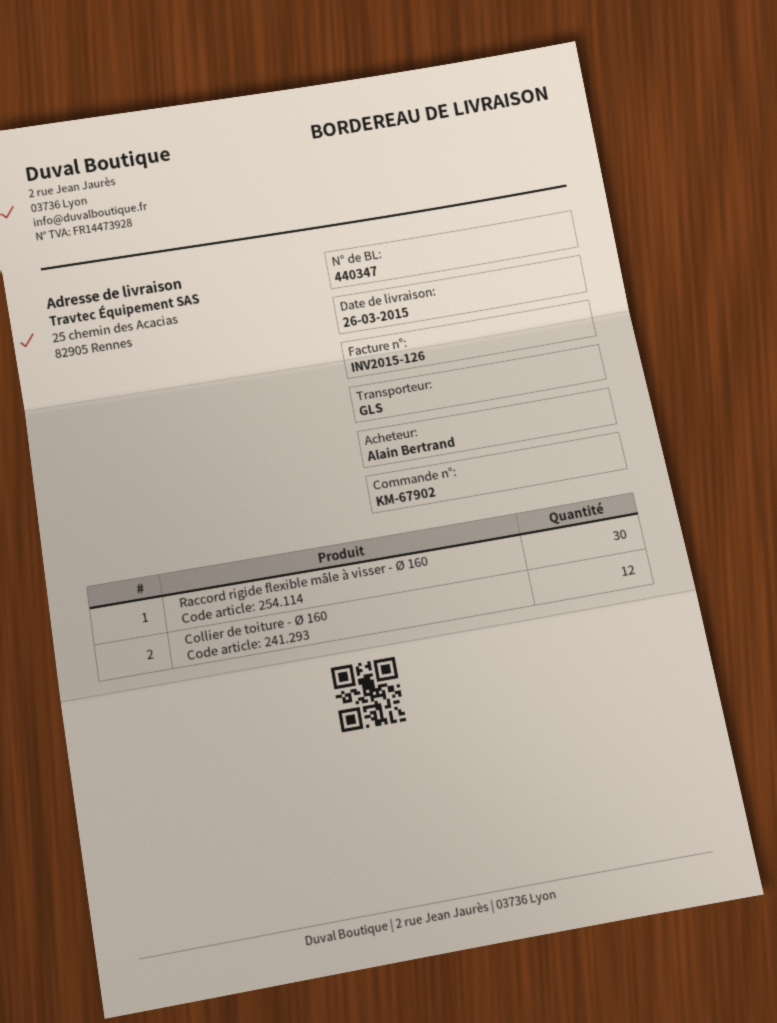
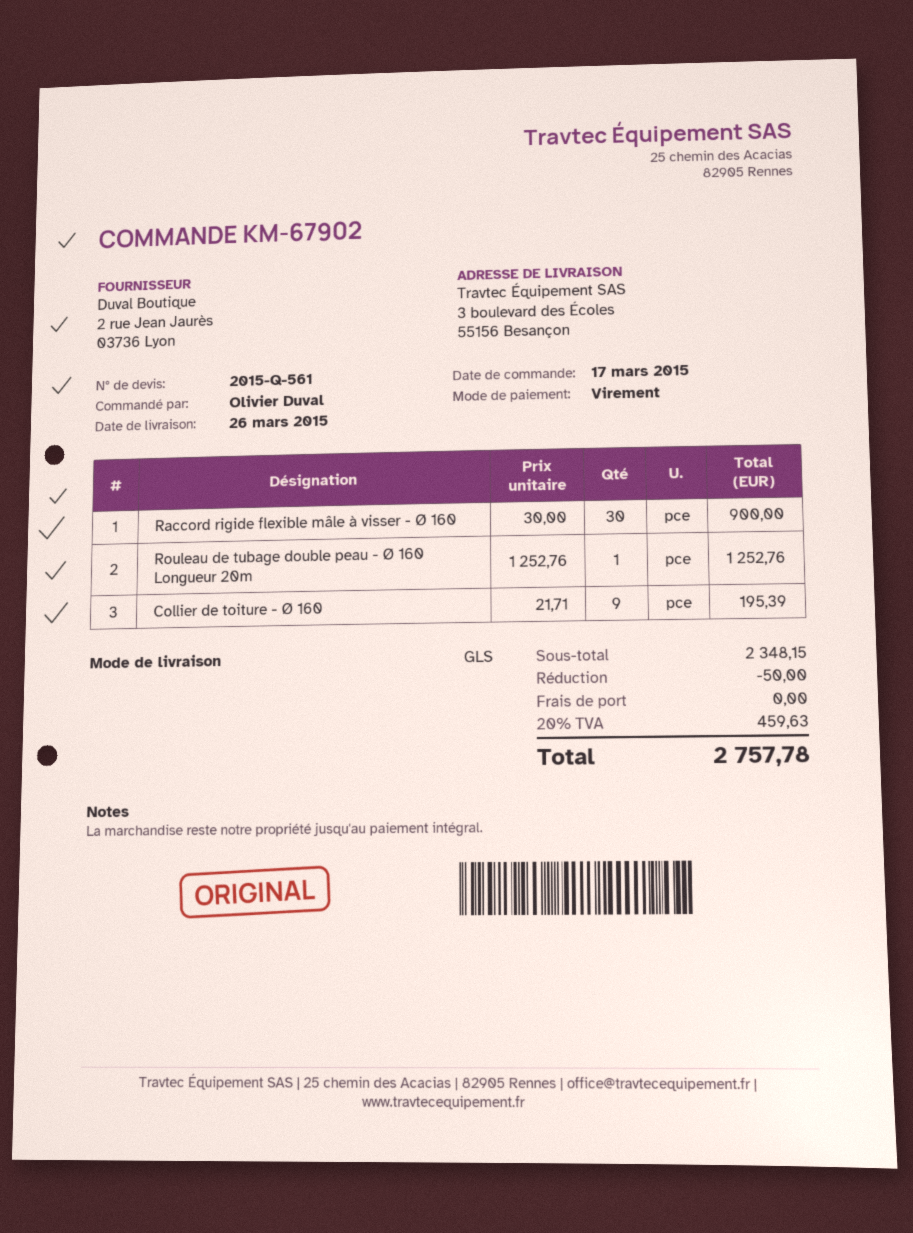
ordered by: Alain Bertrand -> Olivier Duval
ship to: 25 chemin des Acacias, 82905 Rennes -> 3 boulevard des Écoles, 55156 Besançon
Collier de toiture - Ø 160: 12 -> 9
Rouleau de tubage double peau - Ø 160 Longueur 20m: none -> 1

